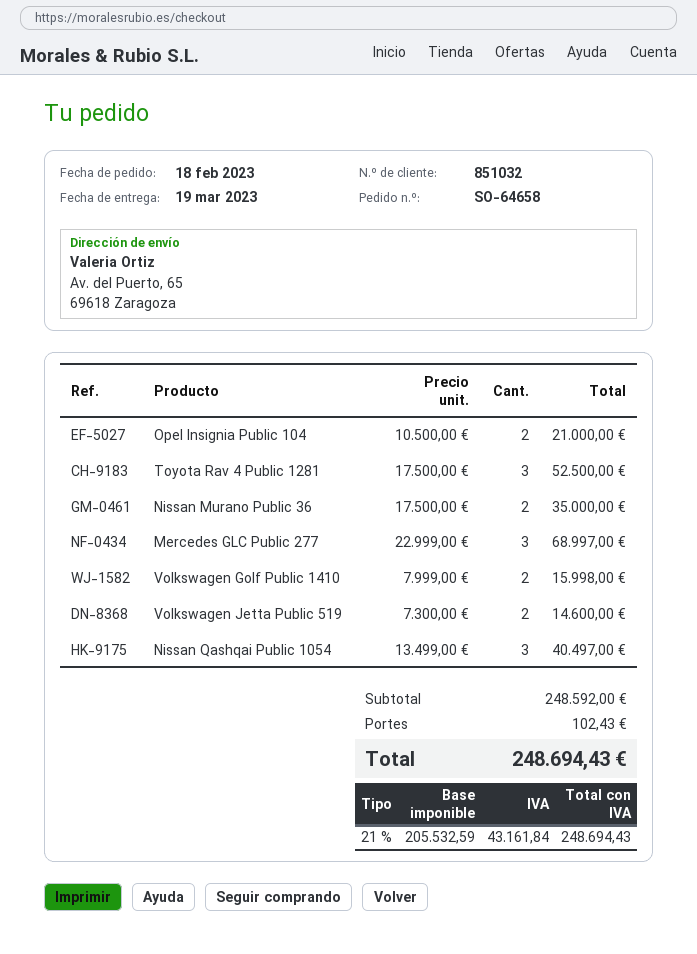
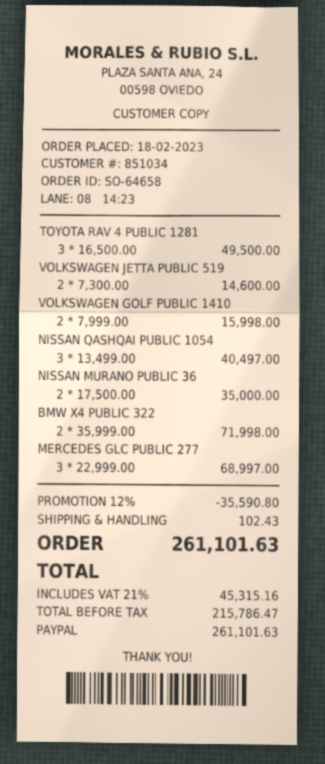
customer number: 851032 -> 851034
Opel Insignia Public 104: 2 x 10500.00 = 21000.00 -> none
Toyota Rav 4 Public 1281: 3 x 17500.00 = 52500.00 -> 3 x 16500.00 = 49500.00
BMW X4 PUBLIC 322: none -> 2 x 35999.00 = 71998.00
discount: none -> 12% = 35590.80
net: 205532.59 -> 215786.47
tax: 21% = 43161.84 -> 21% = 45315.16
total: 248694.43 -> 261101.63

